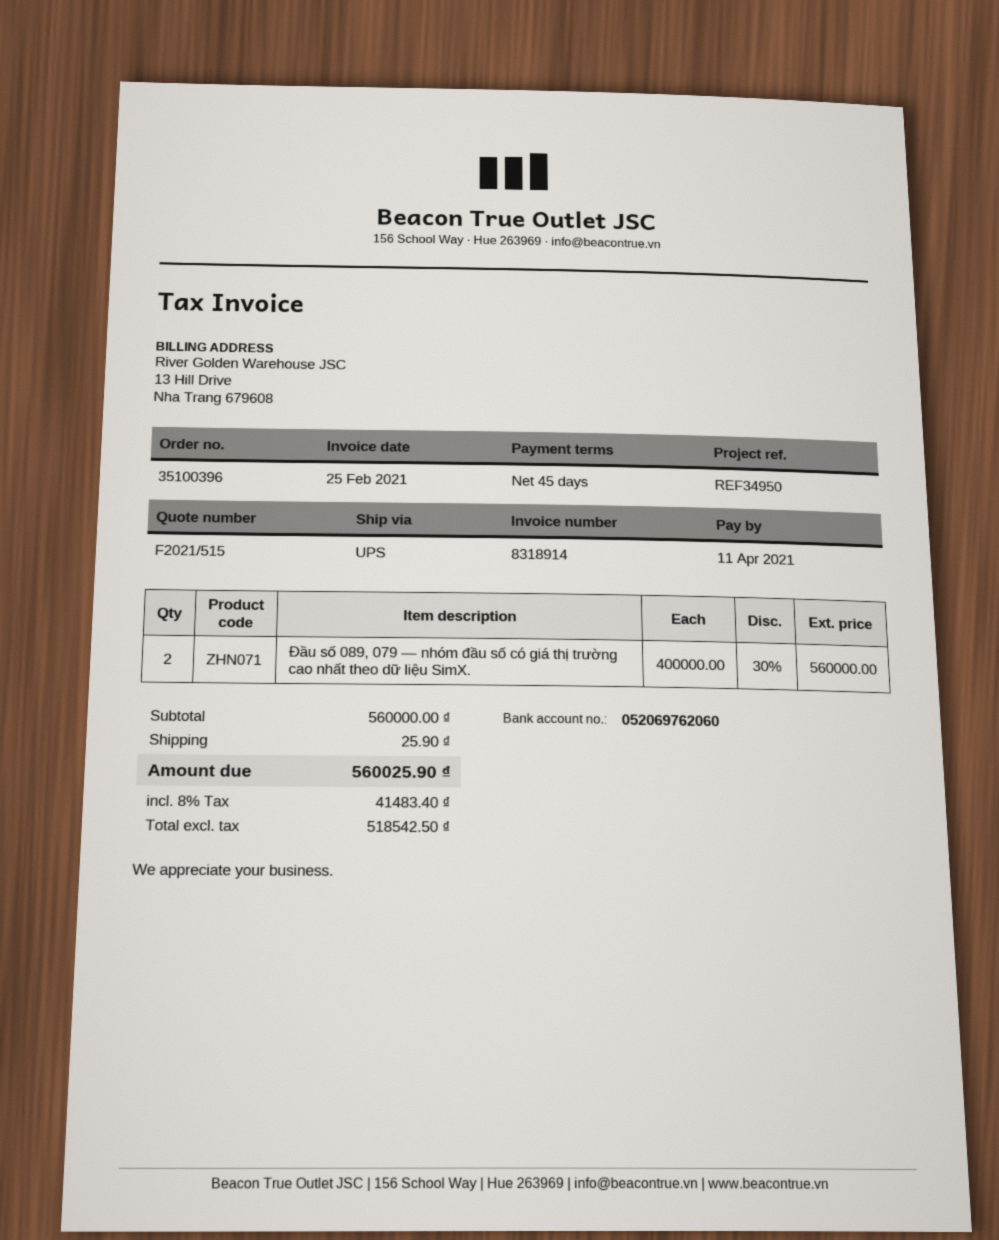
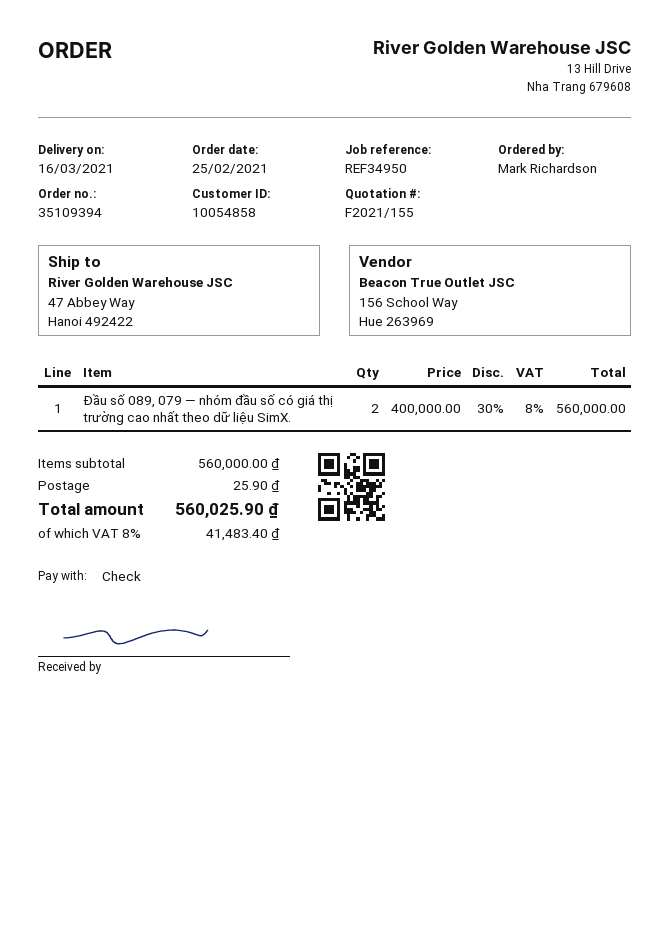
quote number: F2021/515 -> F2021/155
order number: 35100396 -> 35109394

